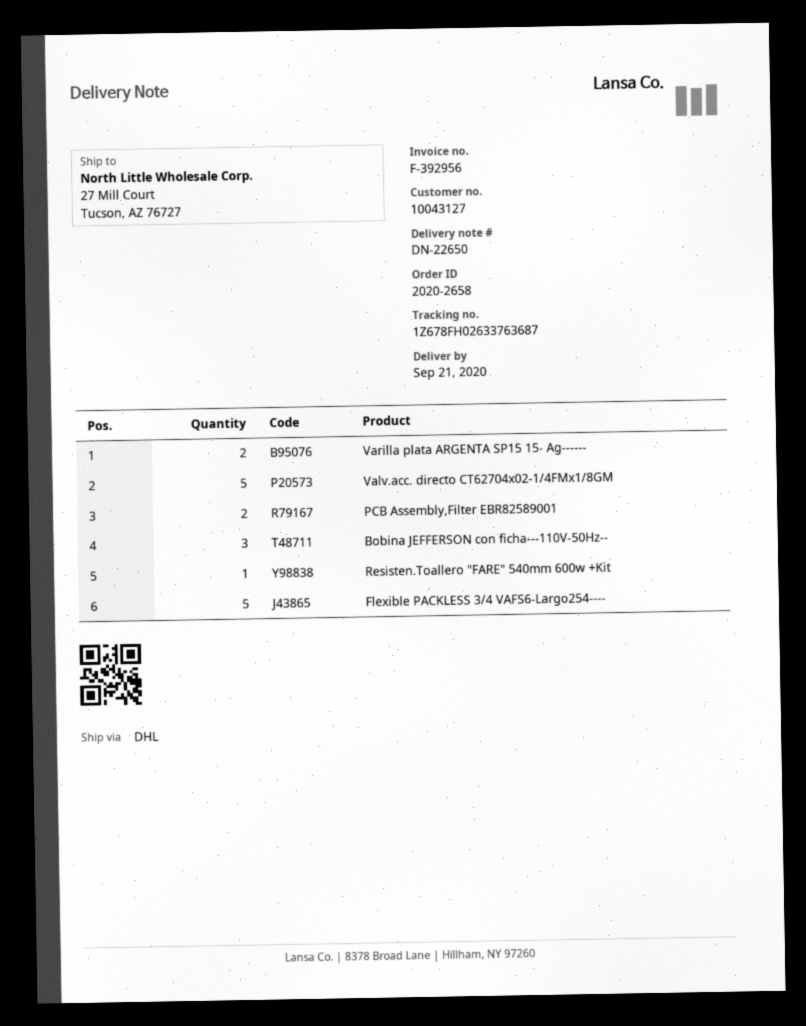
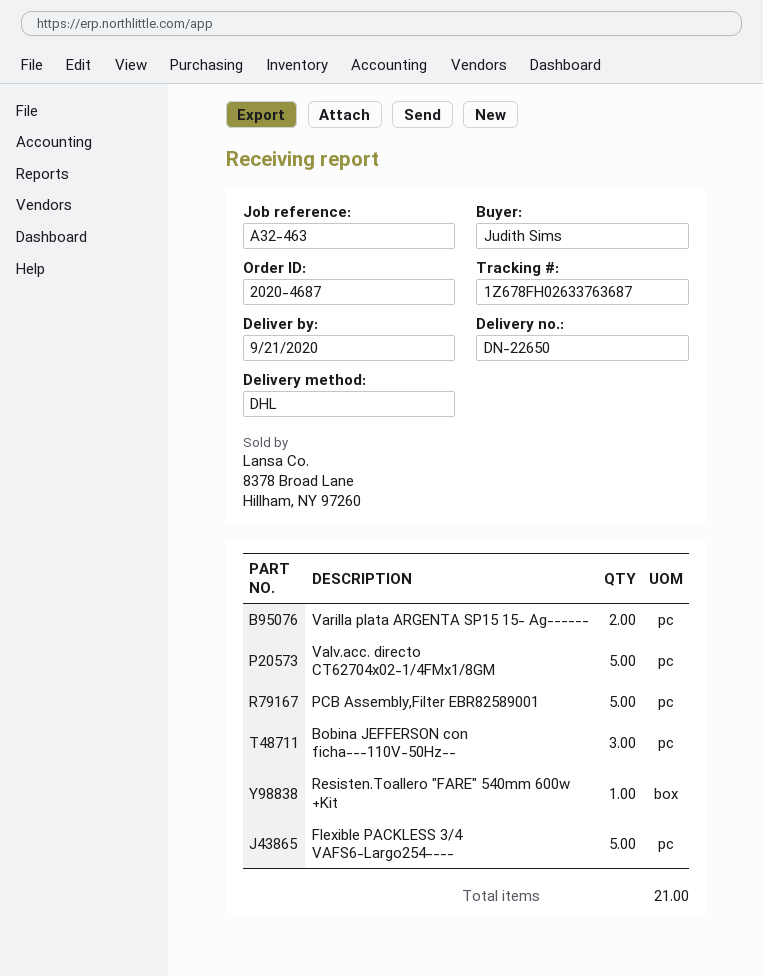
order number: 2020-2658 -> 2020-4687
PCB Assembly,Filter EBR82589001: 2 -> 5

